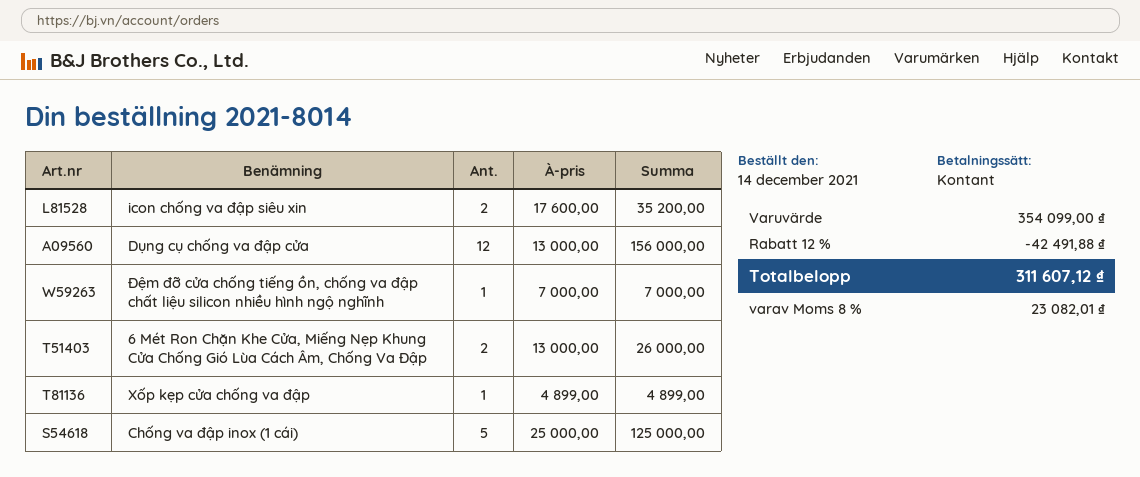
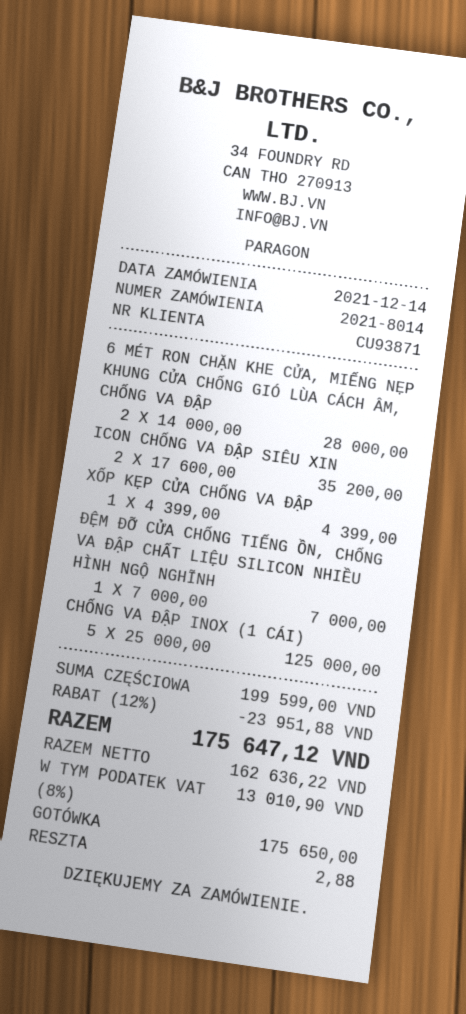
Dụng cụ chống va đập cửa: 12 x 13000.00 = 156000.00 -> none
6 Mét Ron Chặn Khe Cửa, Miếng Nẹp Khung Cửa Chống Gió Lùa Cách Âm, Chống Va Đập: 2 x 13000.00 = 26000.00 -> 2 x 14000.00 = 28000.00
Xốp kẹp cửa chống va đập: 1 x 4899.00 = 4899.00 -> 1 x 4399.00 = 4399.00
subtotal: 354099.00 -> 199599.00
discount: 12% = 42491.88 -> 12% = 23951.88
tax: 8% = 23082.01 -> 8% = 13010.90
total: 311607.12 -> 175647.12

